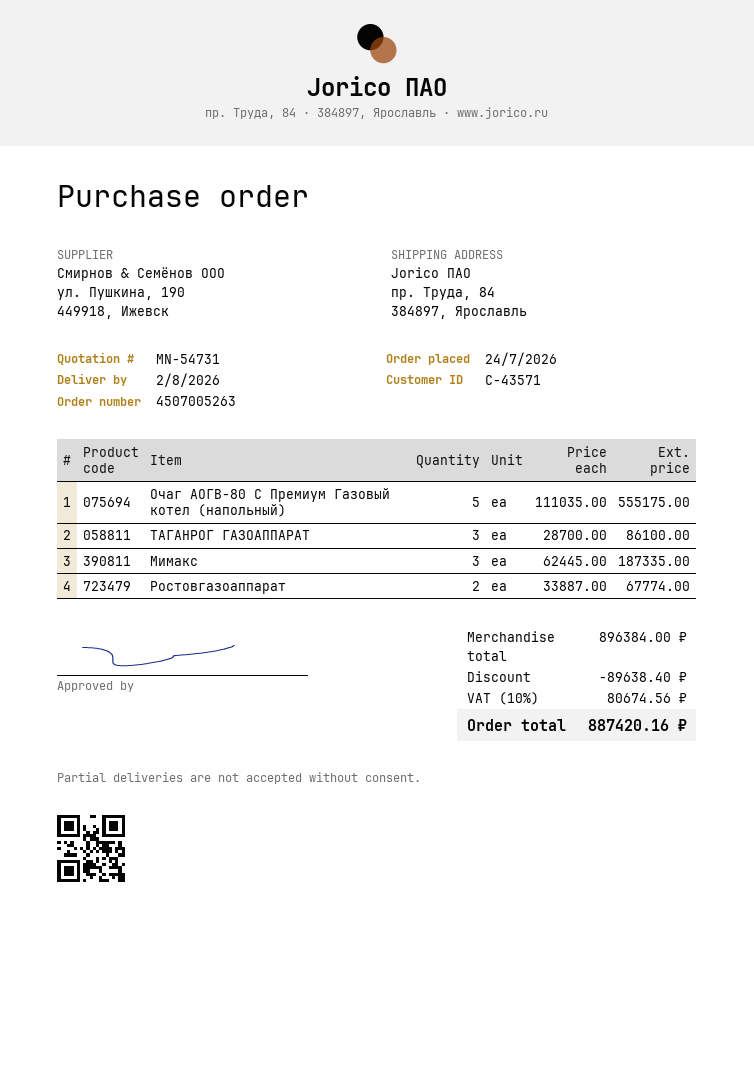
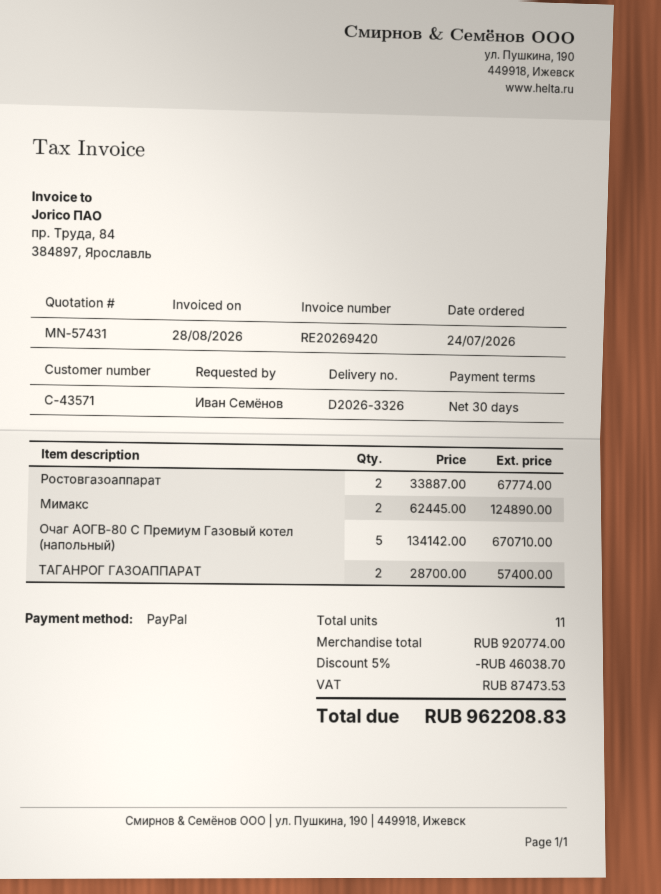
quote number: MN-54731 -> MN-57431
Очаг АОГВ-80 C Премиум Газовый котел (напольный): 5 x 111035.00 = 555175.00 -> 5 x 134142.00 = 670710.00
ТАГАНРОГ ГАЗОАППАРАТ: 3 x 28700.00 = 86100.00 -> 2 x 28700.00 = 57400.00
Мимакс: 3 x 62445.00 = 187335.00 -> 2 x 62445.00 = 124890.00
subtotal: 896384.00 -> 920774.00
discount: 89638.40 -> 46038.70
tax: 80674.56 -> 87473.53
total: 887420.16 -> 962208.83

